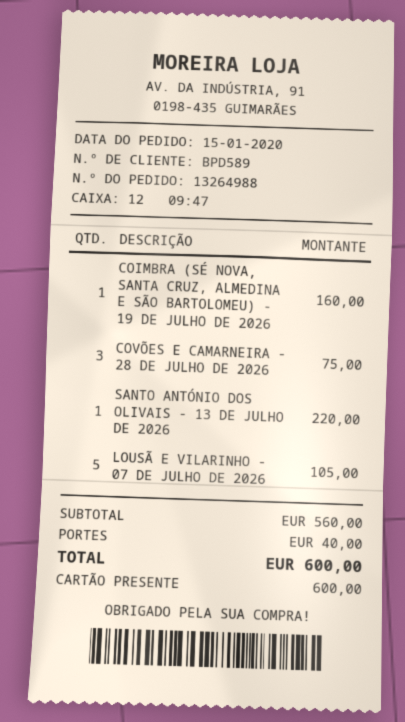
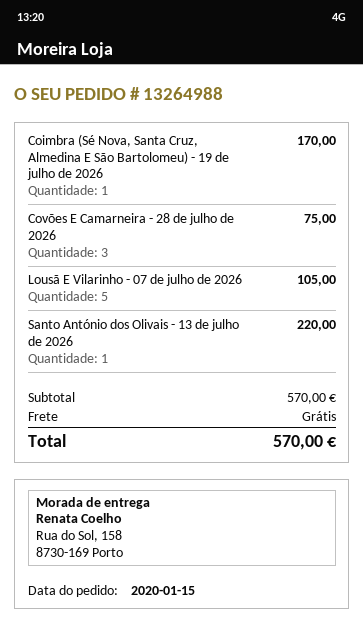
COIMBRA (SÉ NOVA, SANTA CRUZ, ALMEDINA E SÃO BARTOLOMEU) - 19 DE JULHO DE 2026: 1 for 160.00 -> 1 for 170.00
subtotal: 560.00 -> 570.00
shipping: 40.00 -> 0.00
total: 600.00 -> 570.00

